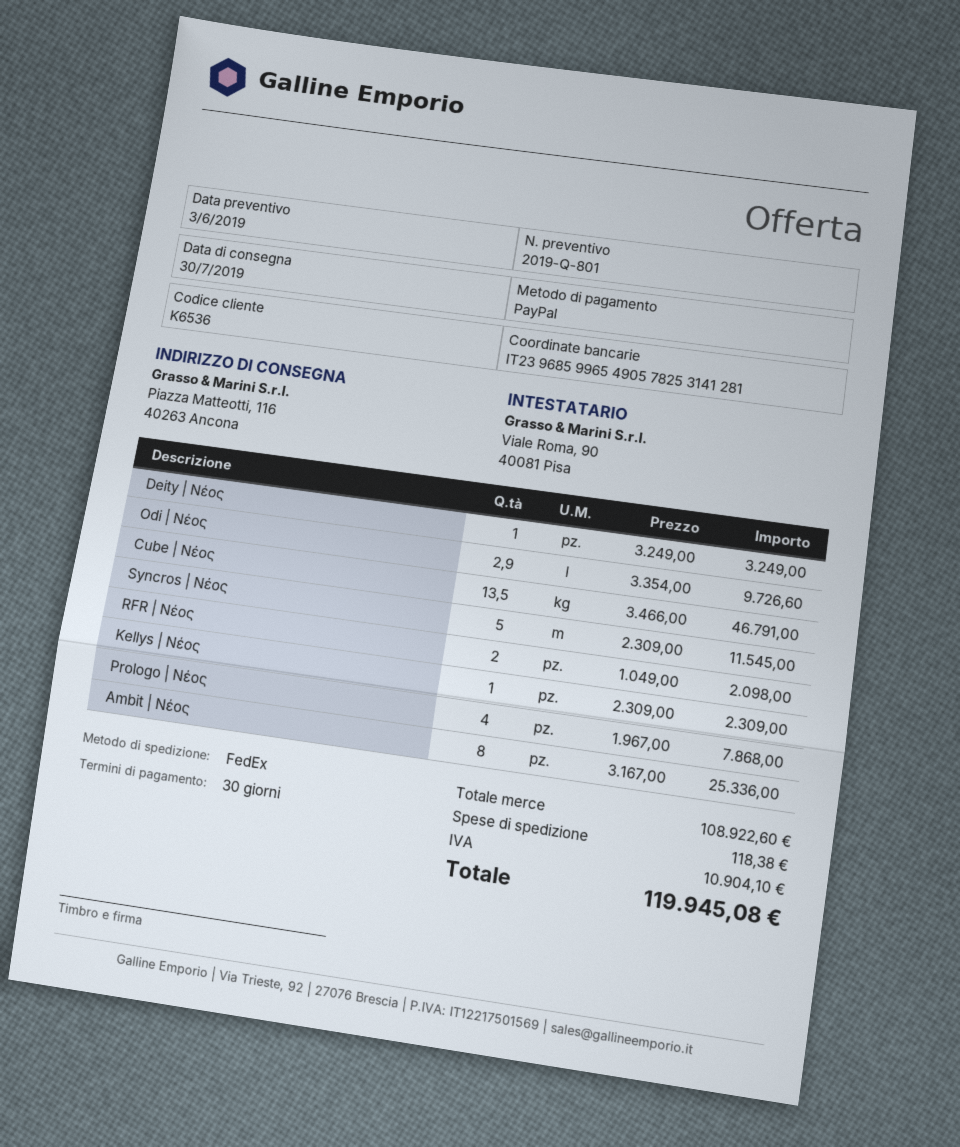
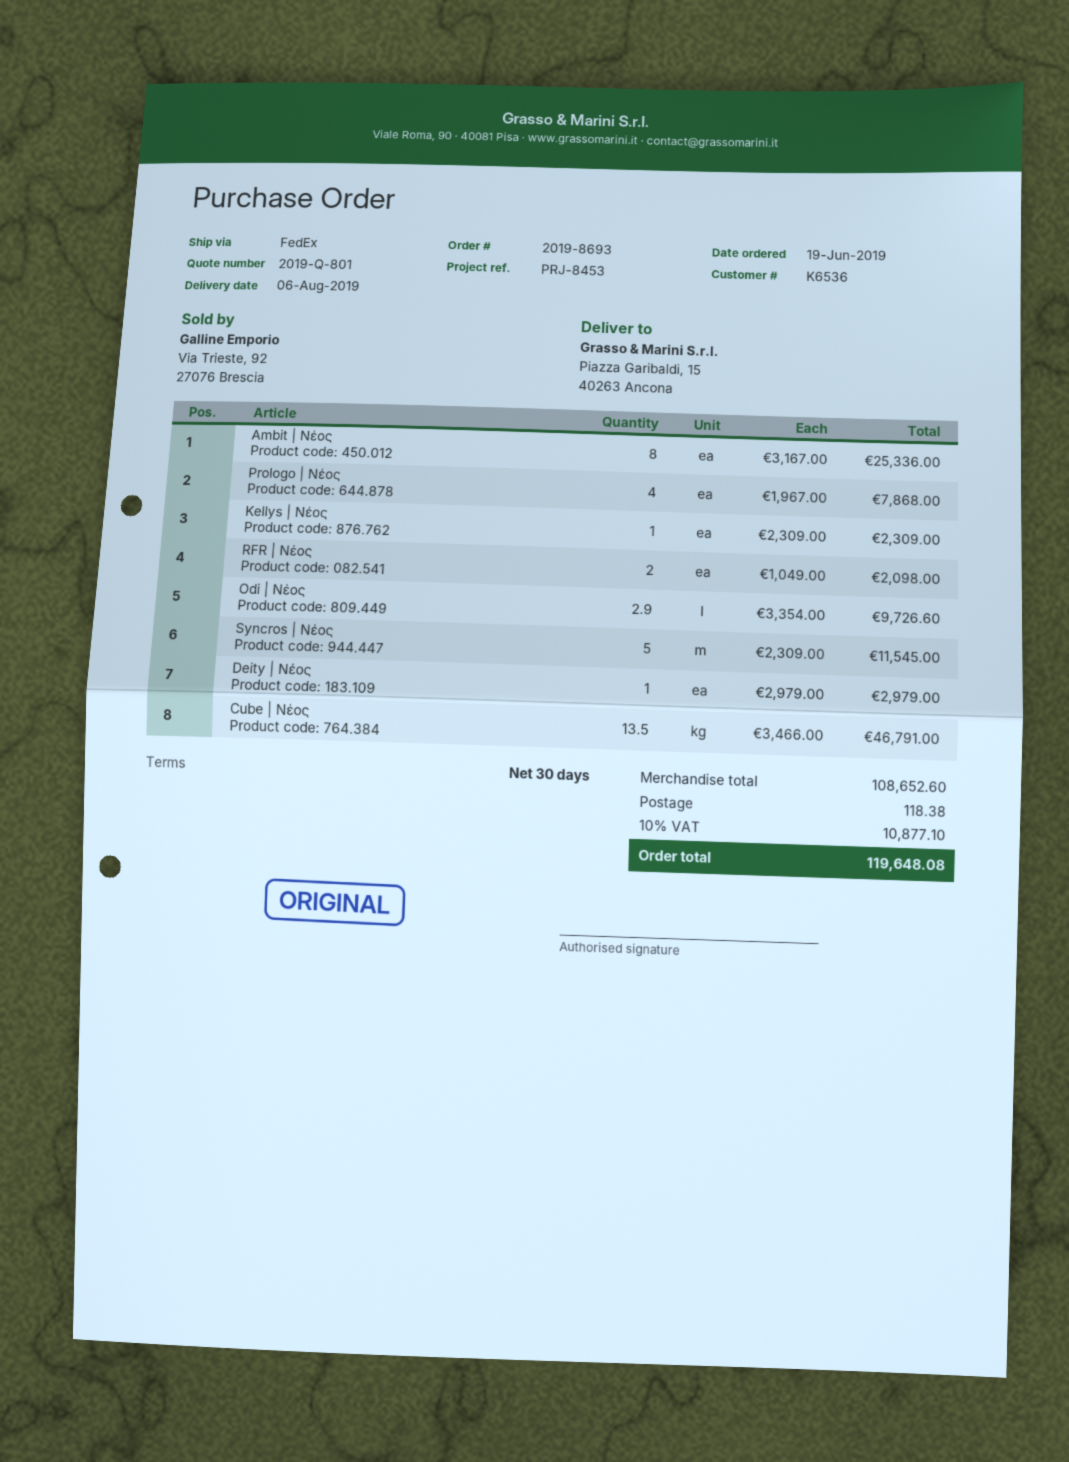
delivery date: 2019-07-30 -> 2019-08-06
ship to: Piazza Matteotti, 116, 40263 Ancona -> Piazza Garibaldi, 15, 40263 Ancona
Deity | Νέος: 1 x 3249.00 = 3249.00 -> 1 x 2979.00 = 2979.00
subtotal: 108922.60 -> 108652.60
tax: 10904.10 -> 10877.10
total: 119945.08 -> 119648.08

